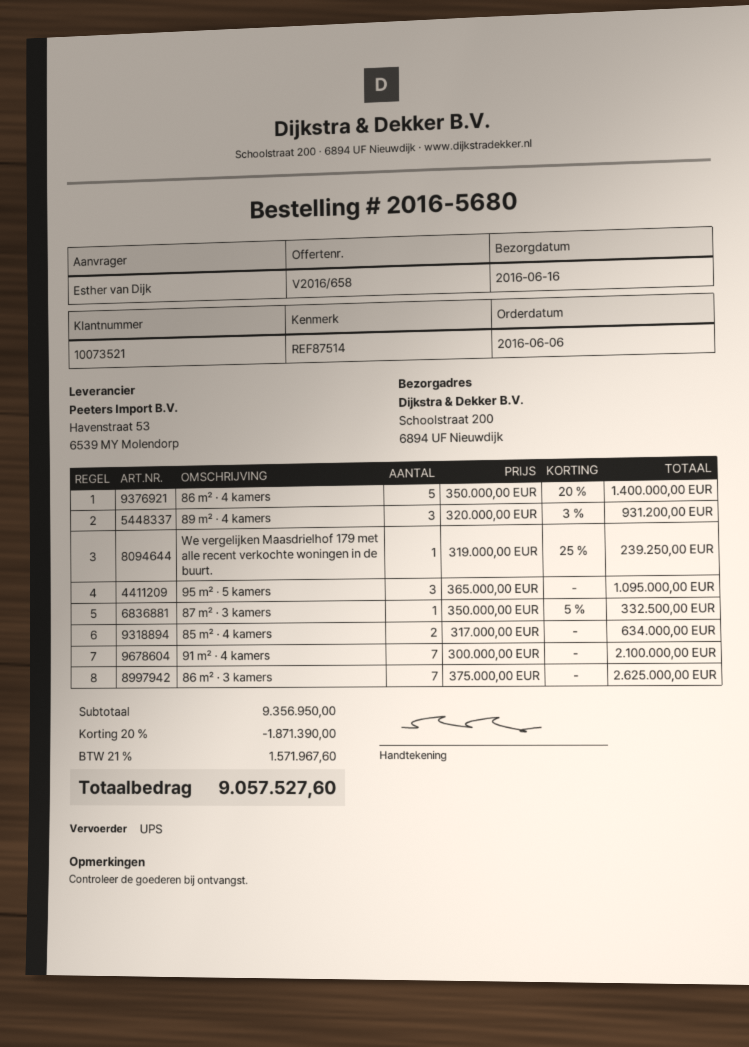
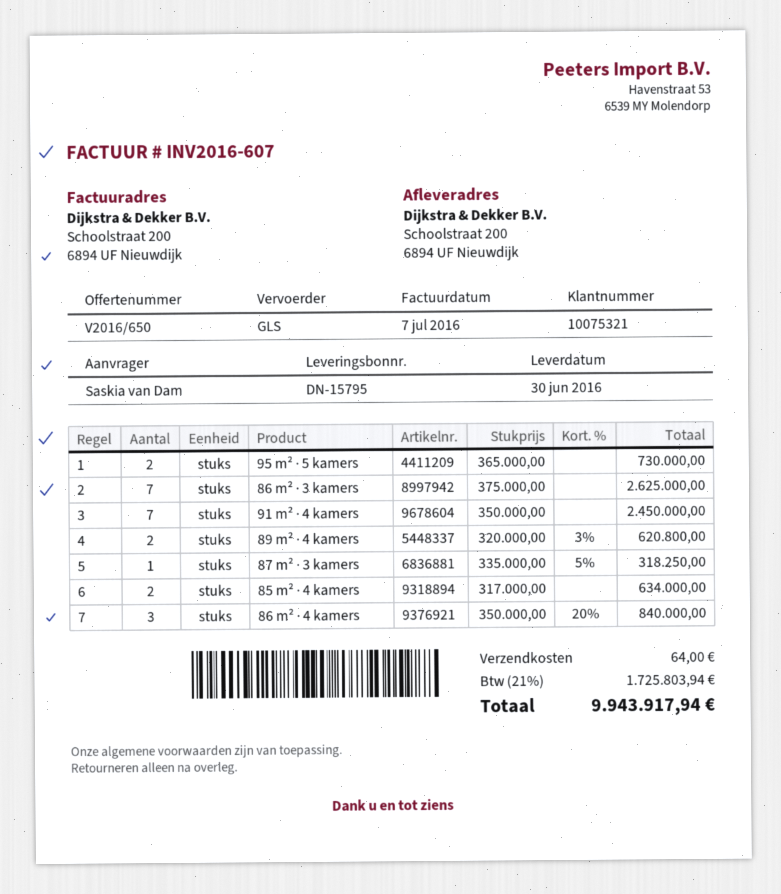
quote number: V2016/658 -> V2016/650
delivery date: 2016-06-16 -> 2016-06-30
customer number: 10073521 -> 10075321
ordered by: Esther van Dijk -> Saskia van Dam
shipping method: UPS -> GLS
86 m² · 4 kamers: 5 x 350000.00 - 20% = 1400000.00 -> 3 x 350000.00 - 20% = 840000.00
89 m² · 4 kamers: 3 x 320000.00 - 3% = 931200.00 -> 2 x 320000.00 - 3% = 620800.00
We vergelijken Maasdrielhof 179 met alle recent verkochte woningen in de buurt.: 1 x 319000.00 - 25% = 239250.00 -> none
95 m² · 5 kamers: 3 x 365000.00 = 1095000.00 -> 2 x 365000.00 = 730000.00
87 m² · 3 kamers: 1 x 350000.00 - 5% = 332500.00 -> 1 x 335000.00 - 5% = 318250.00
91 m² · 4 kamers: 7 x 300000.00 = 2100000.00 -> 7 x 350000.00 = 2450000.00
discount: 20% = 1871390.00 -> none
shipping: none -> 64.00
tax: 21% = 1571967.60 -> 21% = 1725803.94
total: 9057527.60 -> 9943917.94

